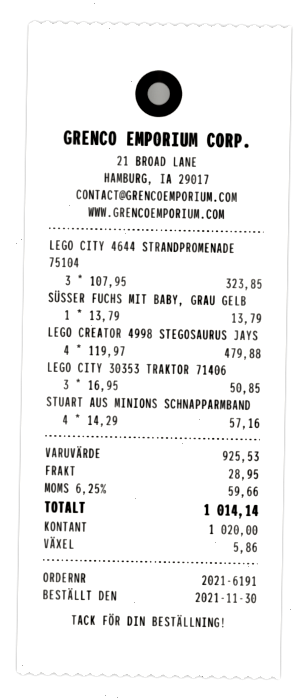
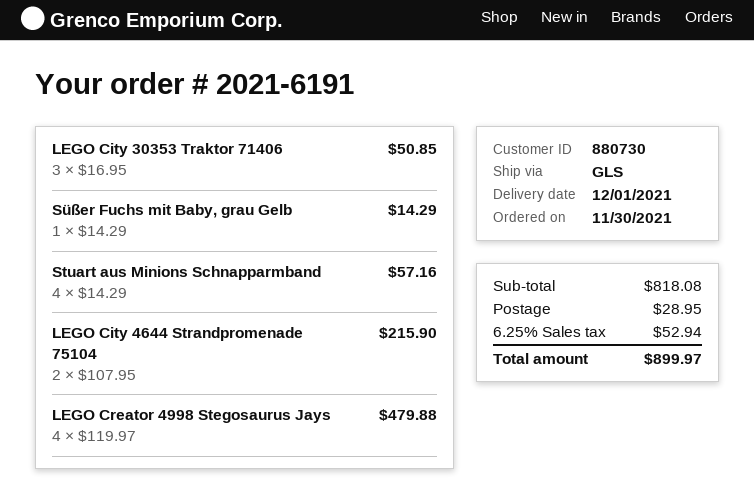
LEGO CITY 4644 STRANDPROMENADE 75104: 3 x 107.95 = 323.85 -> 2 x 107.95 = 215.90
SÜSSER FUCHS MIT BABY, GRAU GELB: 1 x 13.79 = 13.79 -> 1 x 14.29 = 14.29
subtotal: 925.53 -> 818.08
tax: 6.25% = 59.66 -> 6.25% = 52.94
total: 1014.14 -> 899.97

